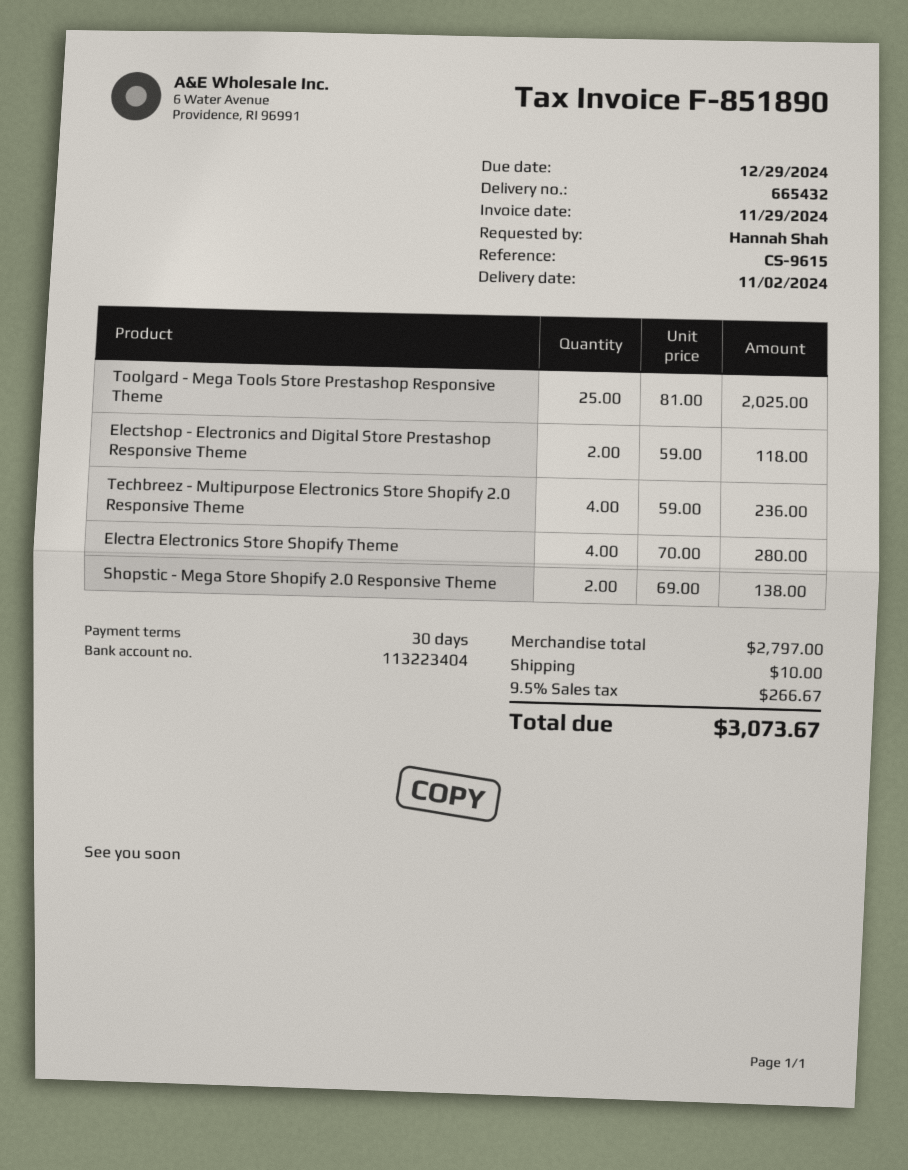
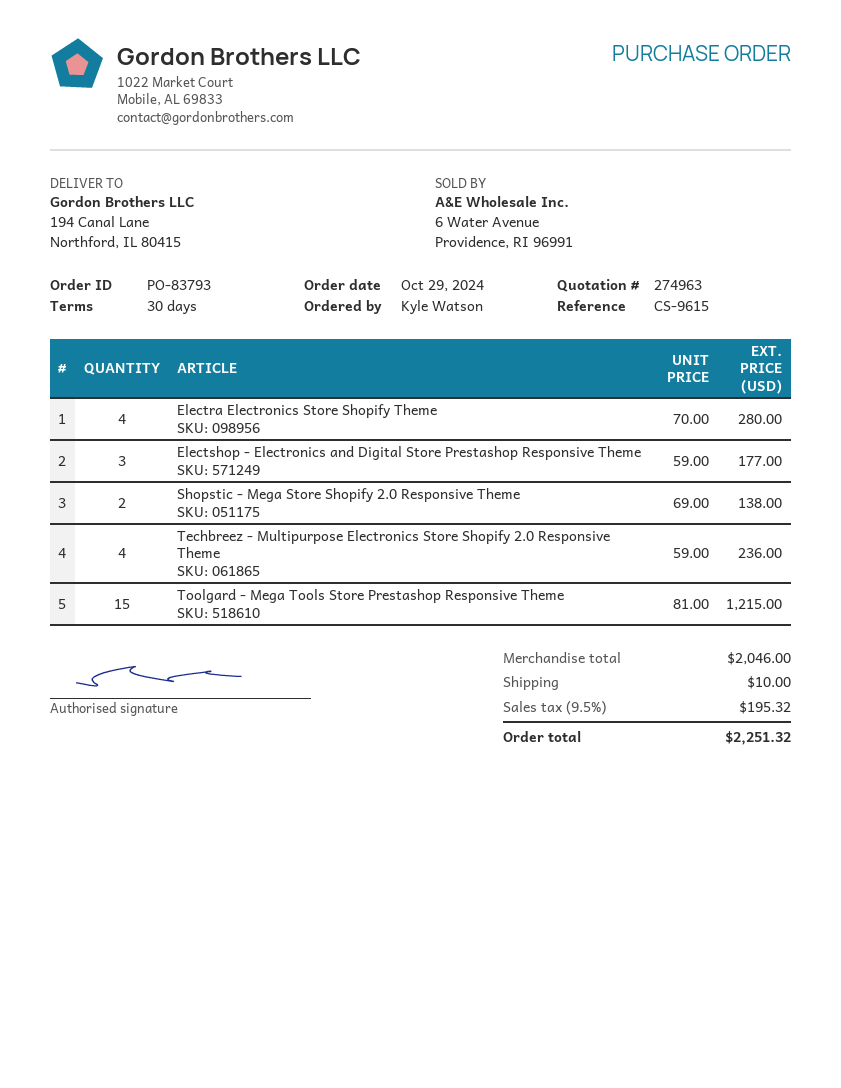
ordered by: Hannah Shah -> Kyle Watson
Toolgard - Mega Tools Store Prestashop Responsive Theme: 25 x 81.00 = 2025.00 -> 15 x 81.00 = 1215.00
Electshop - Electronics and Digital Store Prestashop Responsive Theme: 2 x 59.00 = 118.00 -> 3 x 59.00 = 177.00
subtotal: 2797.00 -> 2046.00
tax: 9.5% = 266.67 -> 9.5% = 195.32
total: 3073.67 -> 2251.32

